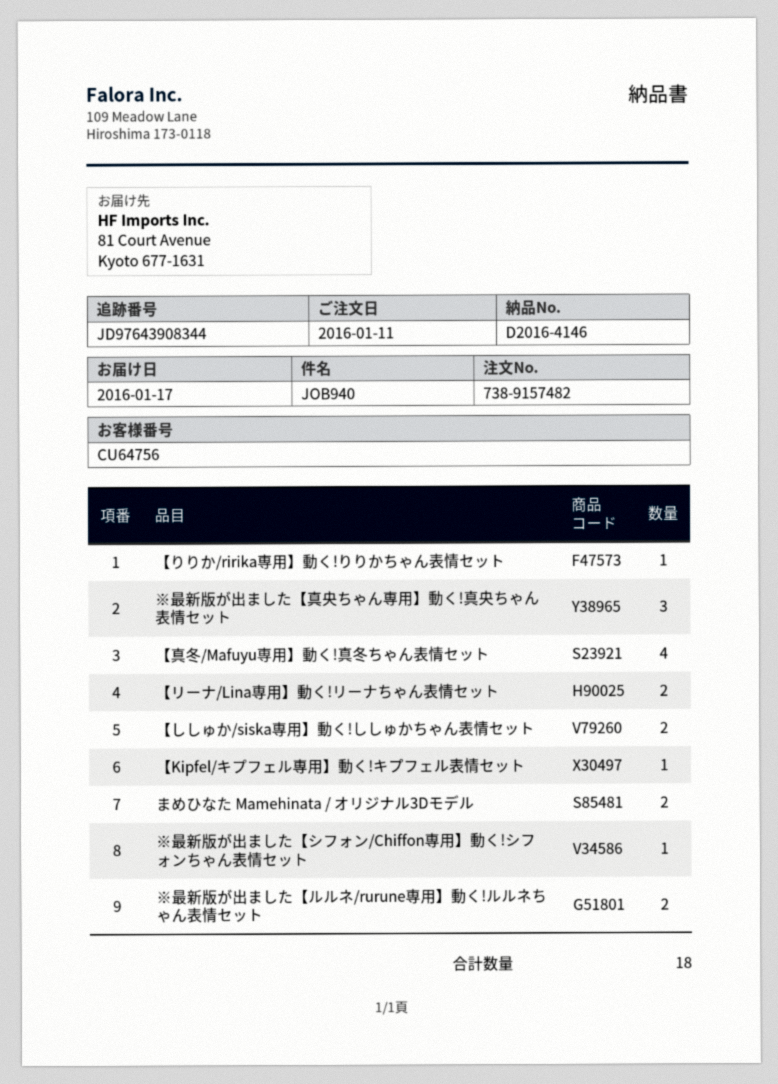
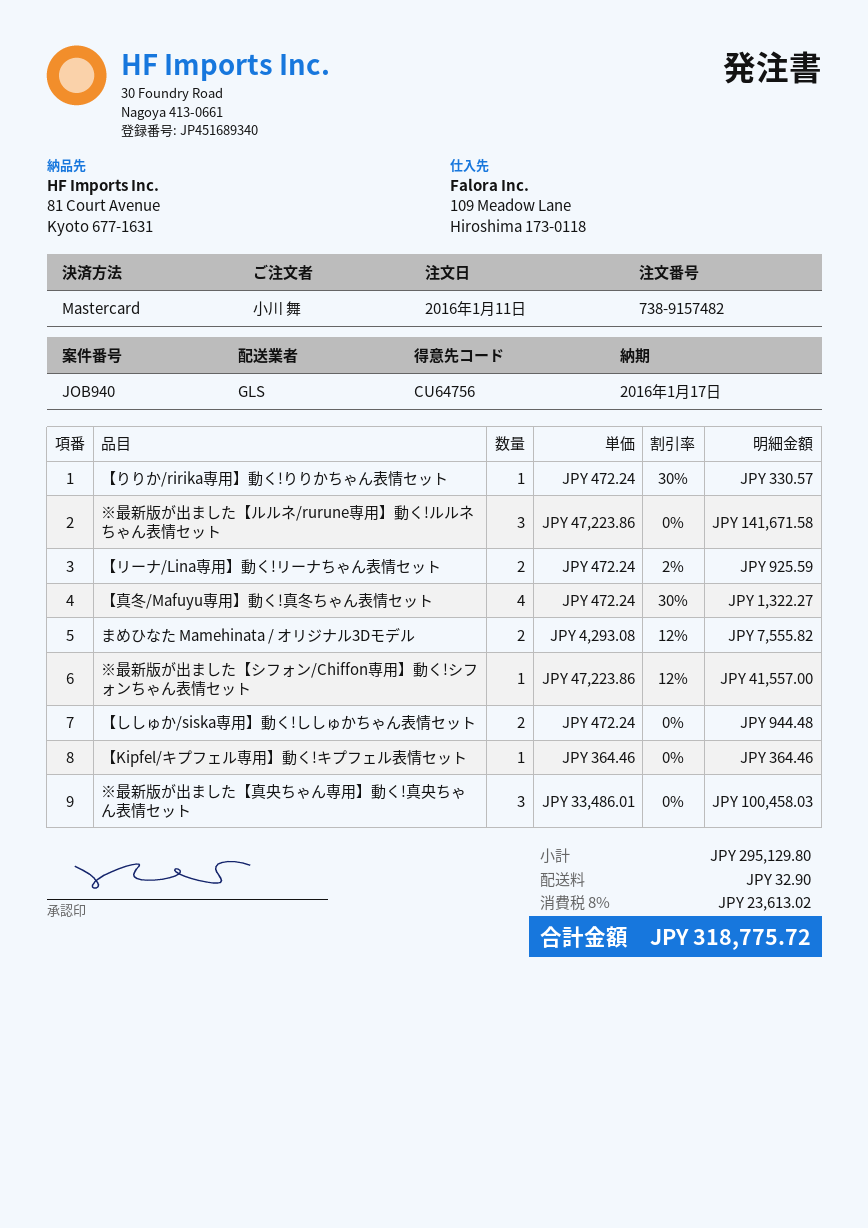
※最新版が出ました【ルルネ/rurune専用】動く!ルルネちゃん表情セット: 2 -> 3

